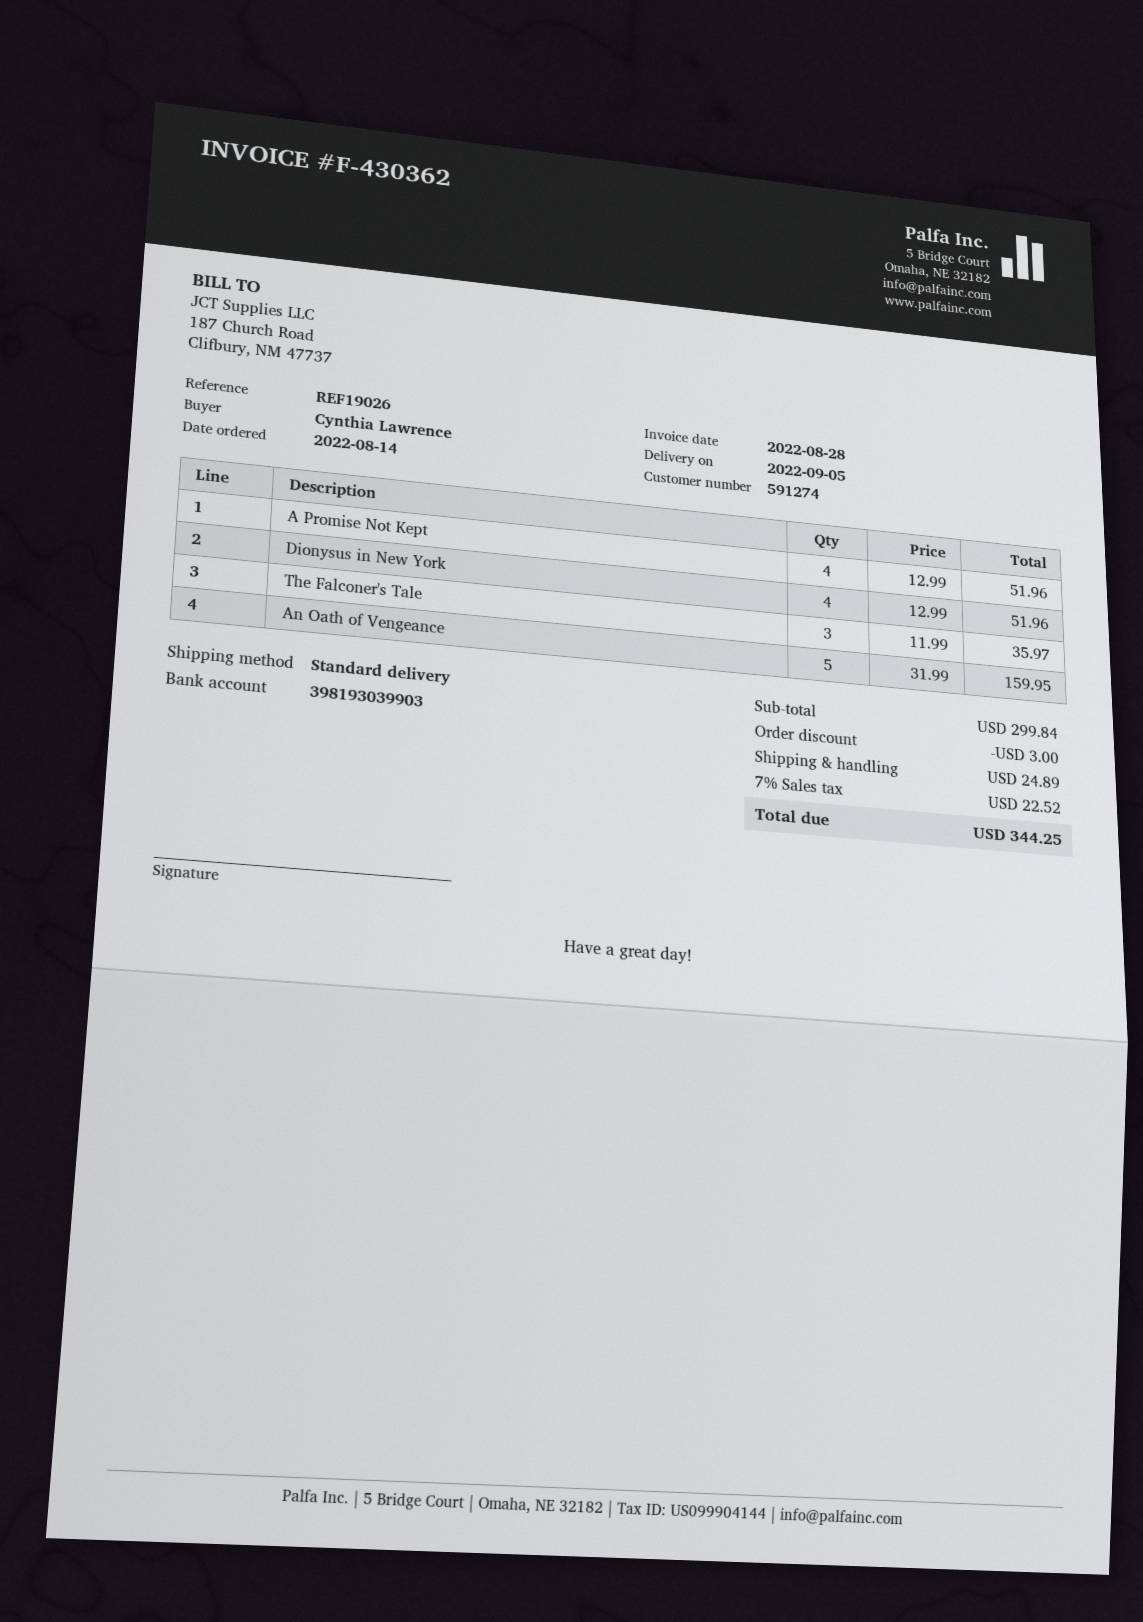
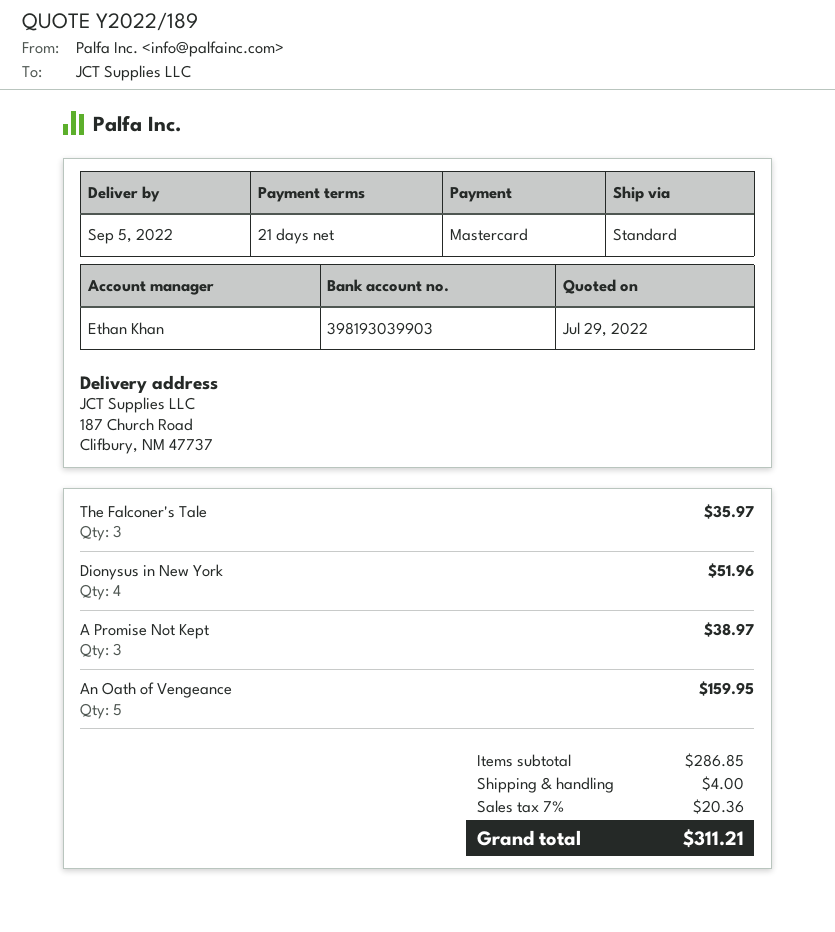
A Promise Not Kept: 4 for 51.96 -> 3 for 38.97
subtotal: 299.84 -> 286.85
discount: 3.00 -> none
shipping: 24.89 -> 4.00
tax: 7% = 22.52 -> 7% = 20.36
total: 344.25 -> 311.21

